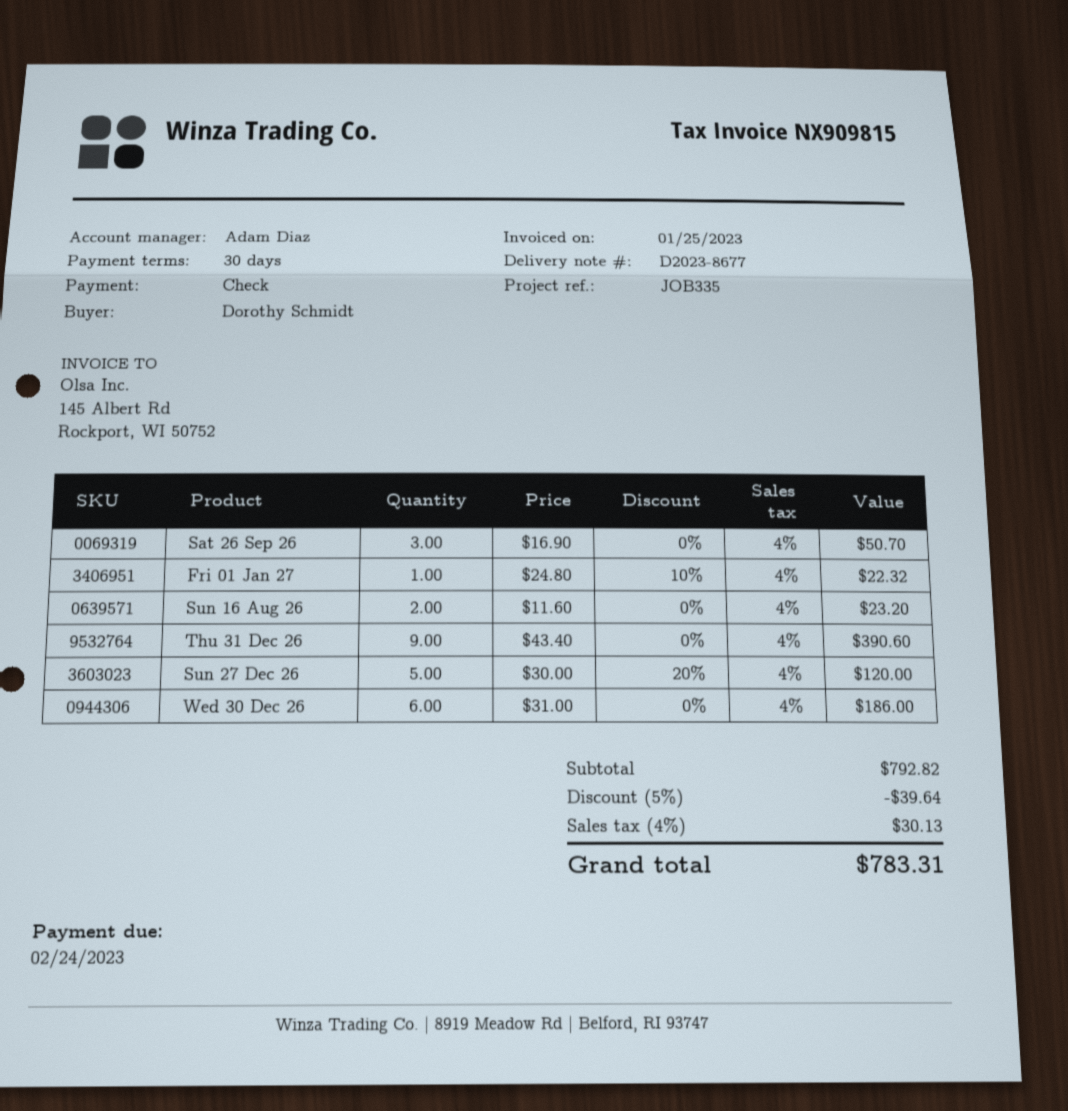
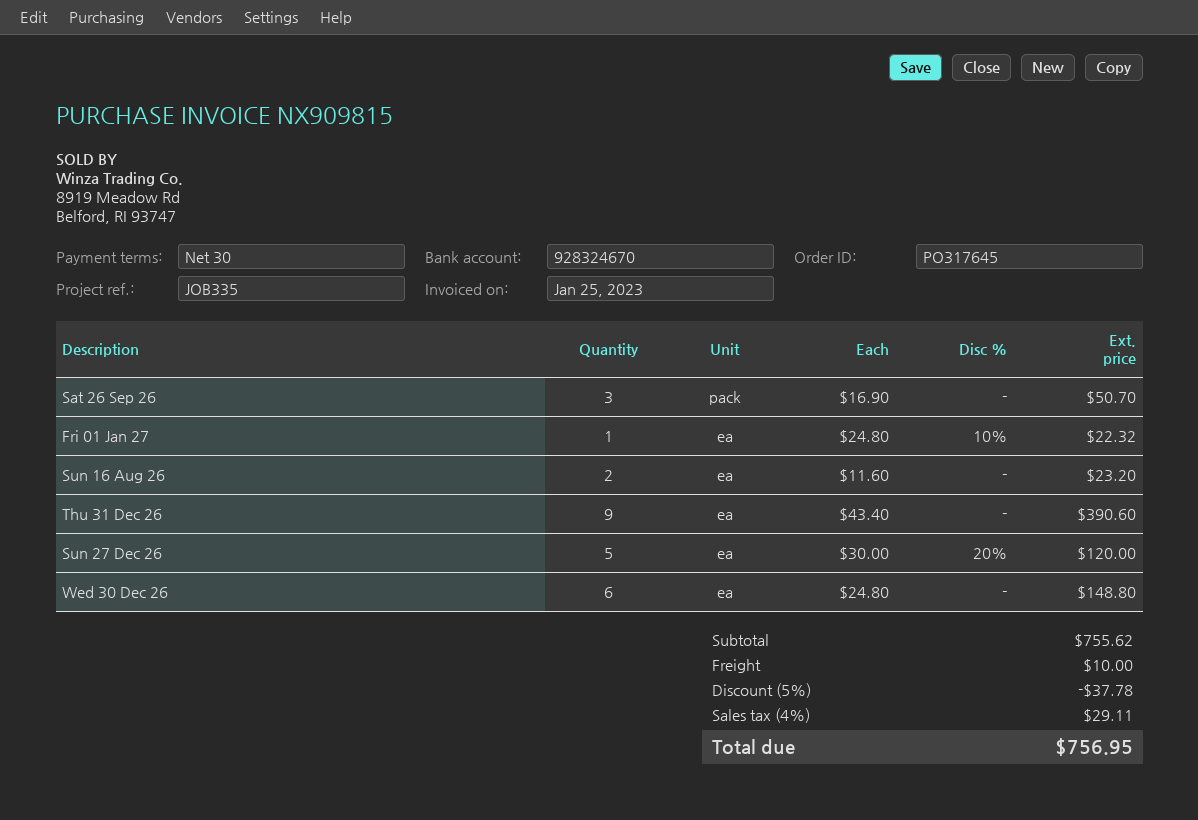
Wed 30 Dec 26: 6 x 31.00 = 186.00 -> 6 x 24.80 = 148.80
subtotal: 792.82 -> 755.62
discount: 5% = 39.64 -> 5% = 37.78
shipping: none -> 10.00
tax: 4% = 30.13 -> 4% = 29.11
total: 783.31 -> 756.95

